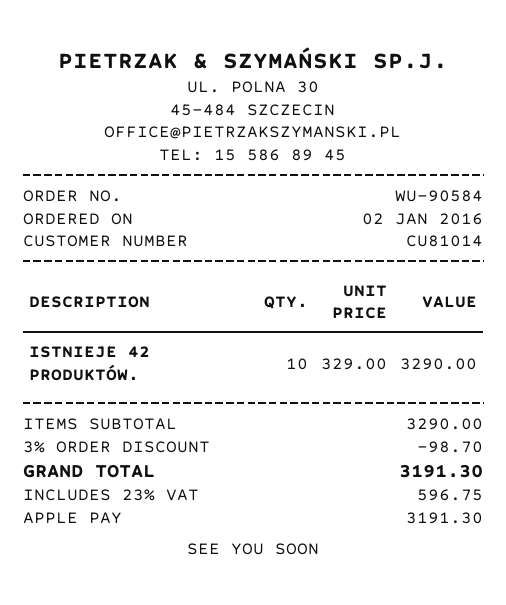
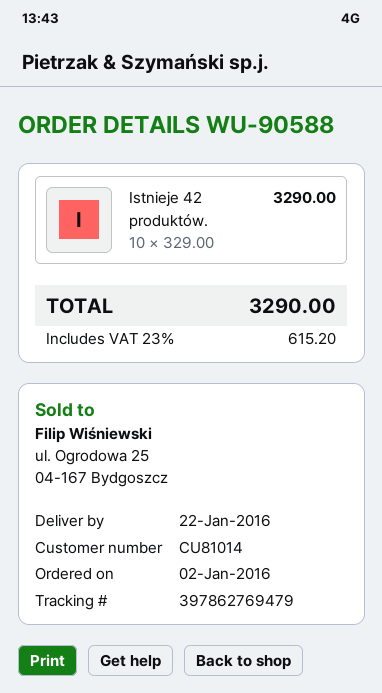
order number: WU-90584 -> WU-90588
discount: 3% = 98.70 -> none
tax: 23% = 596.75 -> 23% = 615.20
total: 3191.30 -> 3290.00

